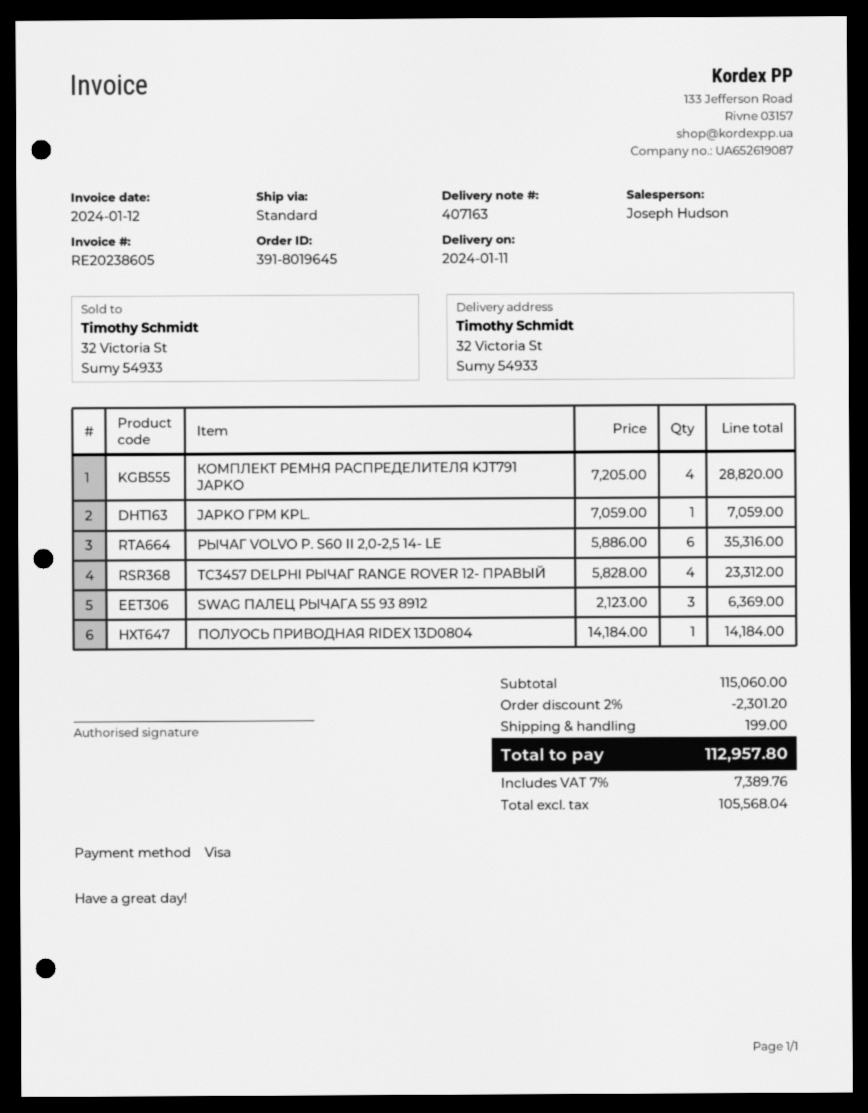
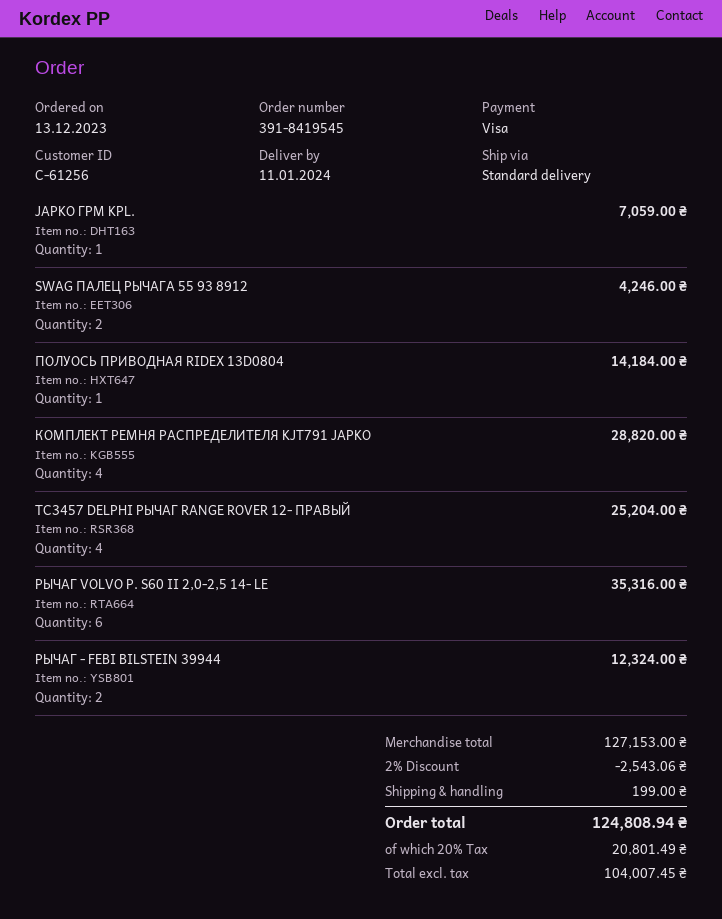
order number: 391-8019645 -> 391-8419545
TC3457 DELPHI РЫЧАГ RANGE ROVER 12- ПРАВЫЙ: 4 for 23312.00 -> 4 for 25204.00
SWAG ПАЛЕЦ РЫЧАГА 55 93 8912: 3 for 6369.00 -> 2 for 4246.00
РЫЧАГ - FEBI BILSTEIN 39944: none -> 2 for 12324.00
subtotal: 115060.00 -> 127153.00
discount: 2% = 2301.20 -> 2% = 2543.06
net: 105568.04 -> 104007.45
tax: 7% = 7389.76 -> 20% = 20801.49
total: 112957.80 -> 124808.94

